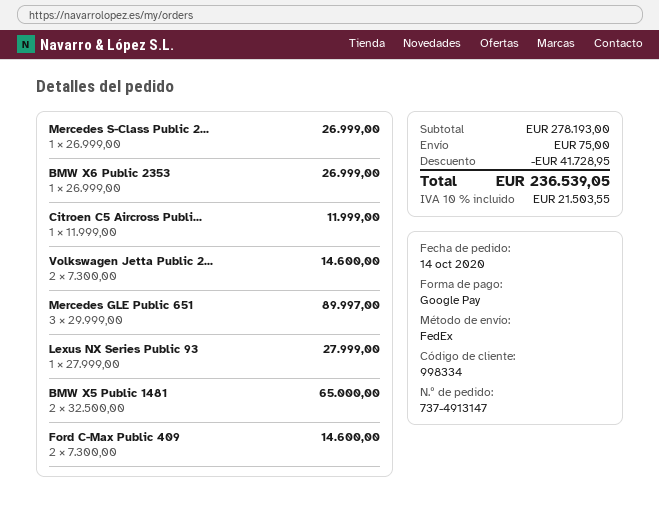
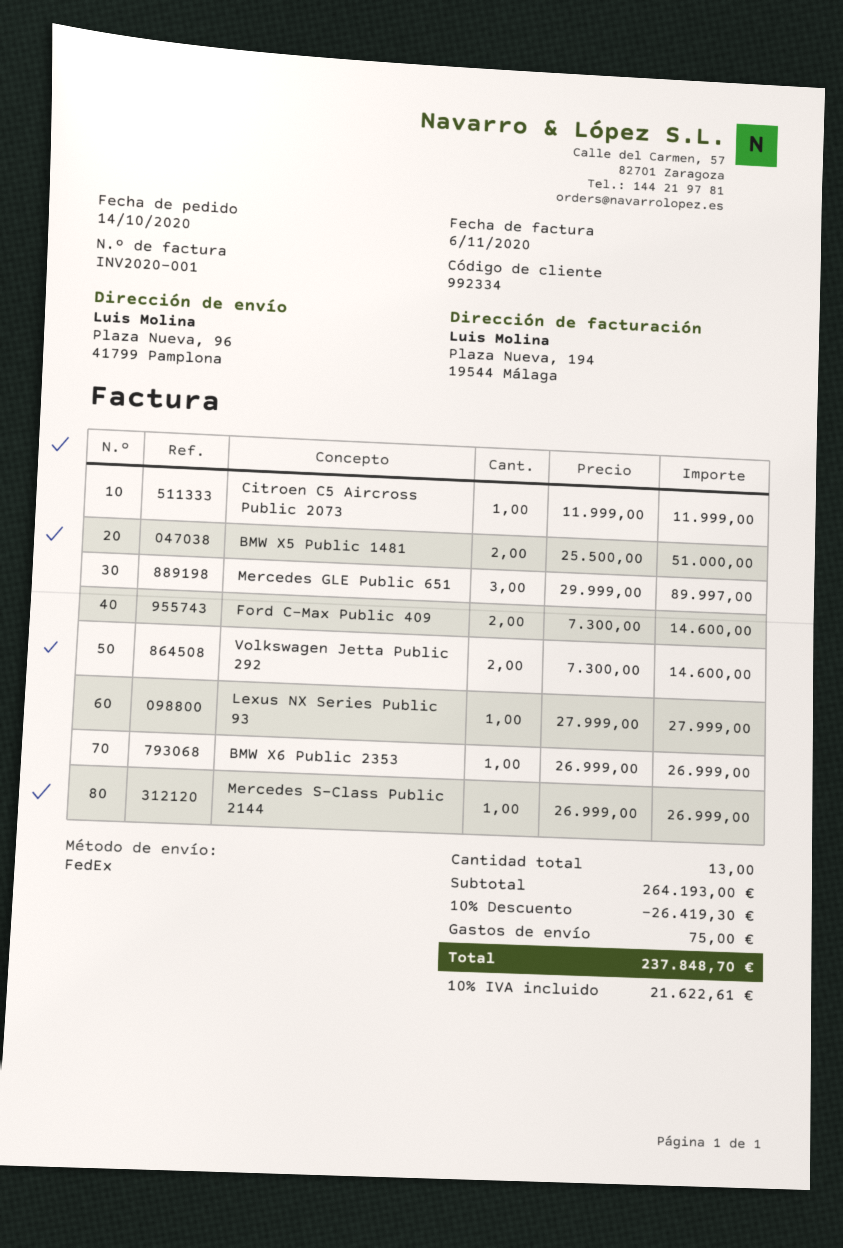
customer number: 998334 -> 992334
BMW X5 Public 1481: 2 x 32500.00 = 65000.00 -> 2 x 25500.00 = 51000.00
subtotal: 278193.00 -> 264193.00
discount: 41728.95 -> 26419.30
tax: 10% = 21503.55 -> 10% = 21622.61
total: 236539.05 -> 237848.70

